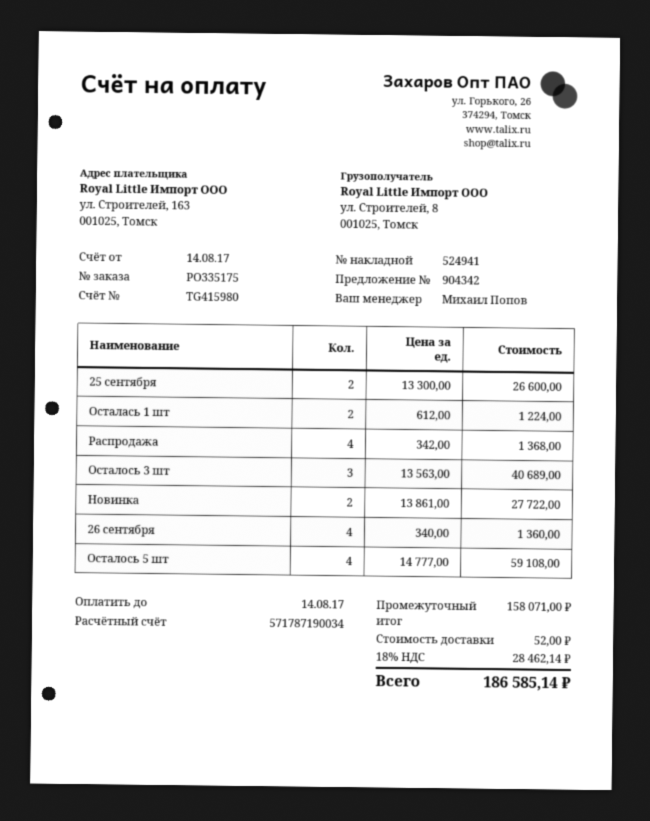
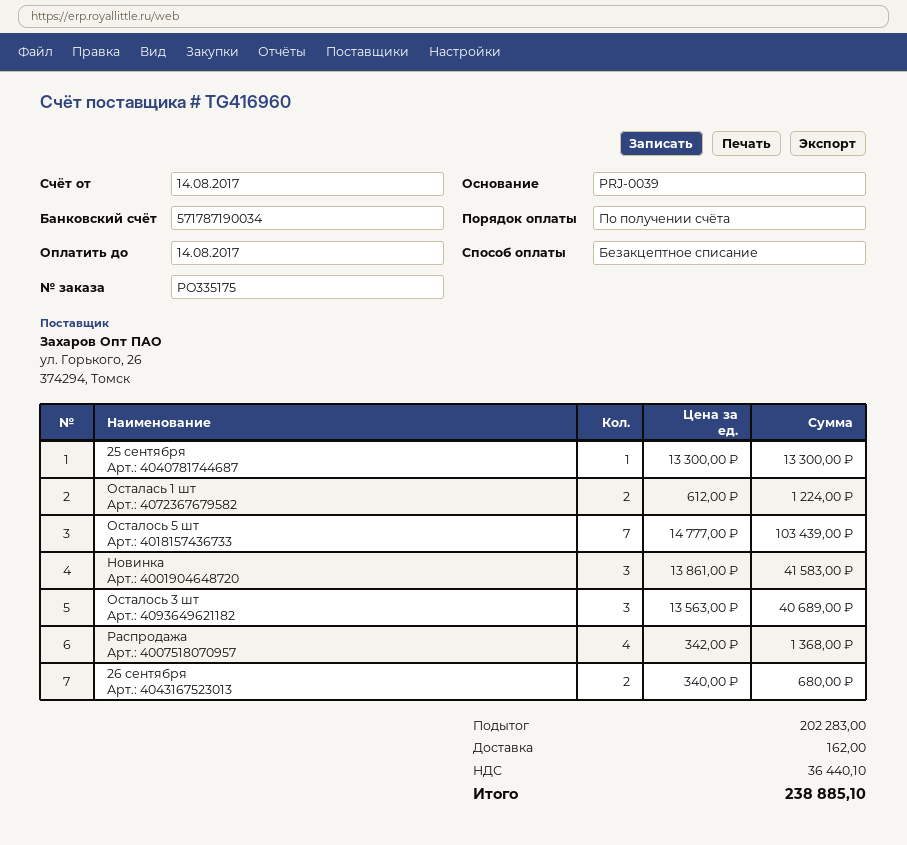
invoice number: TG415980 -> TG416960
25 сентября: 2 x 13300.00 = 26600.00 -> 1 x 13300.00 = 13300.00
Новинка: 2 x 13861.00 = 27722.00 -> 3 x 13861.00 = 41583.00
26 сентября: 4 x 340.00 = 1360.00 -> 2 x 340.00 = 680.00
Осталось 5 шт: 4 x 14777.00 = 59108.00 -> 7 x 14777.00 = 103439.00
subtotal: 158071.00 -> 202283.00
shipping: 52.00 -> 162.00
tax: 28462.14 -> 36440.10
total: 186585.14 -> 238885.10

